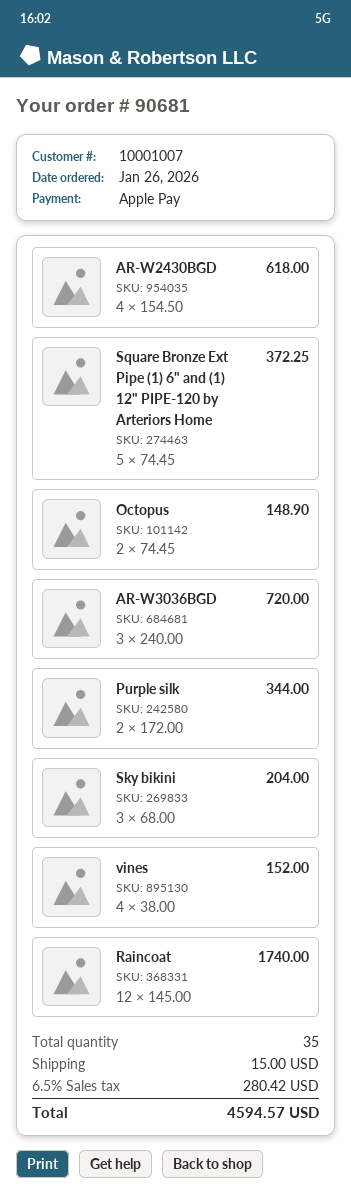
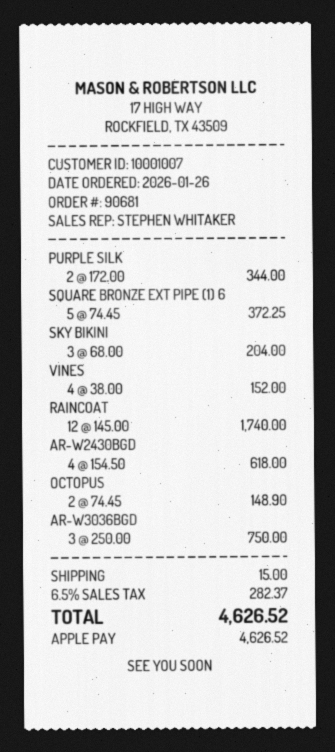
AR-W3036BGD: 3 x 240.00 = 720.00 -> 3 x 250.00 = 750.00
tax: 6.5% = 280.42 -> 6.5% = 282.37
total: 4594.57 -> 4626.52

